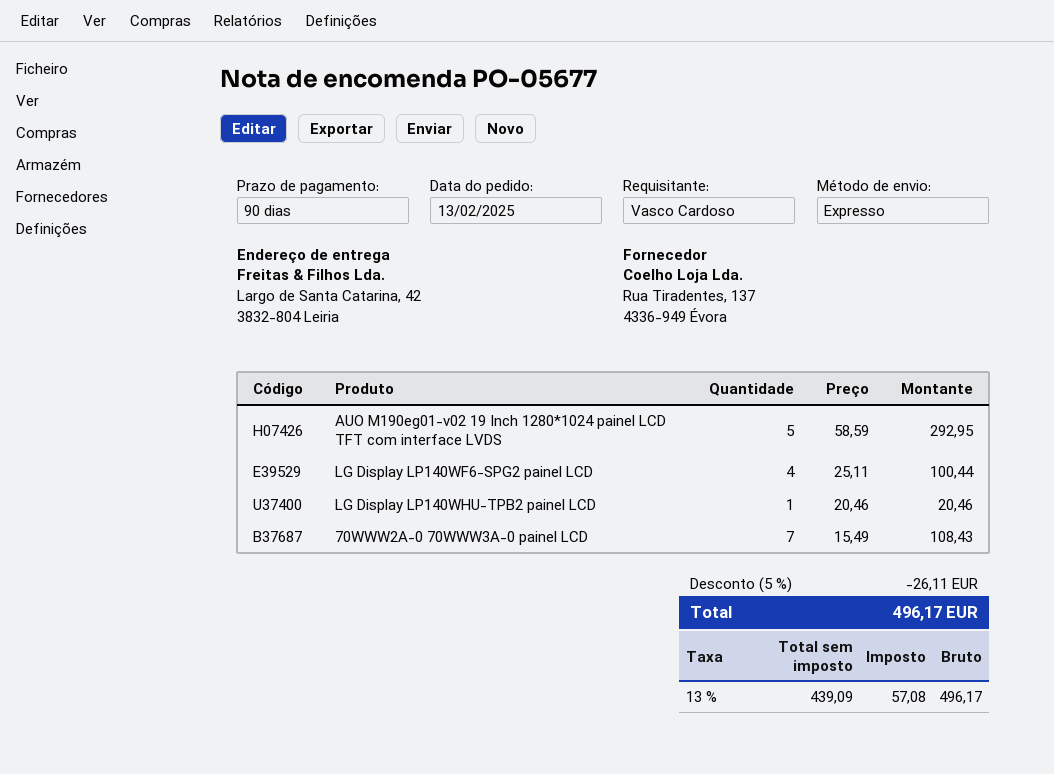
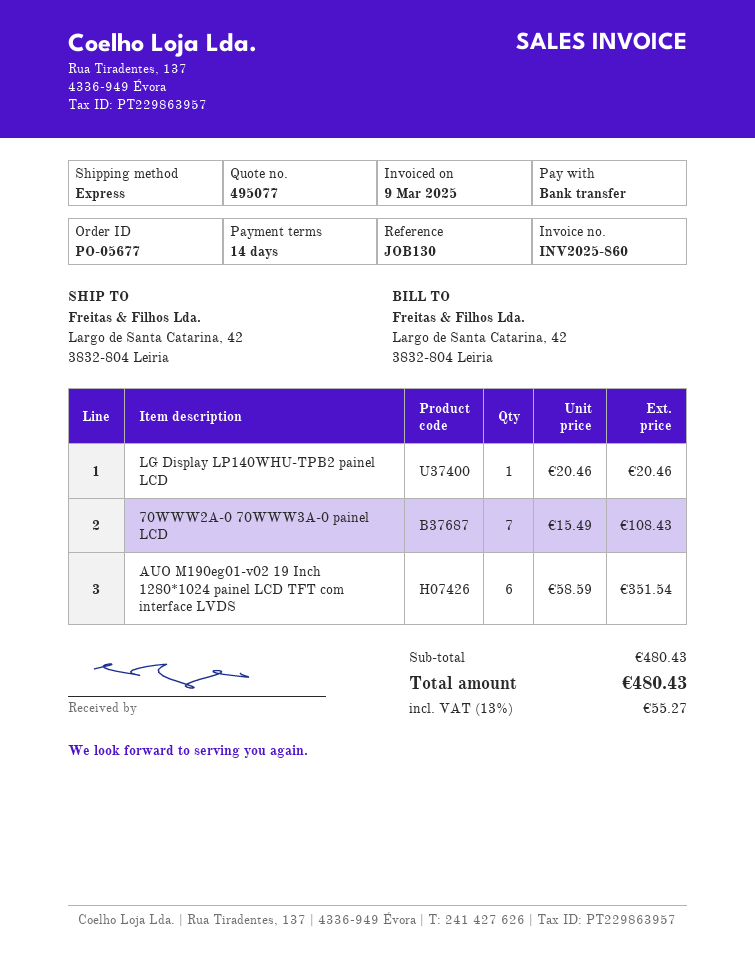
payment terms: 90 days -> 14 days
AUO M190eg01-v02 19 Inch 1280*1024 painel LCD TFT com interface LVDS: 5 x 58.59 = 292.95 -> 6 x 58.59 = 351.54
LG Display LP140WF6-SPG2 painel LCD: 4 x 25.11 = 100.44 -> none
discount: 5% = 26.11 -> none
tax: 13% = 57.08 -> 13% = 55.27
total: 496.17 -> 480.43

